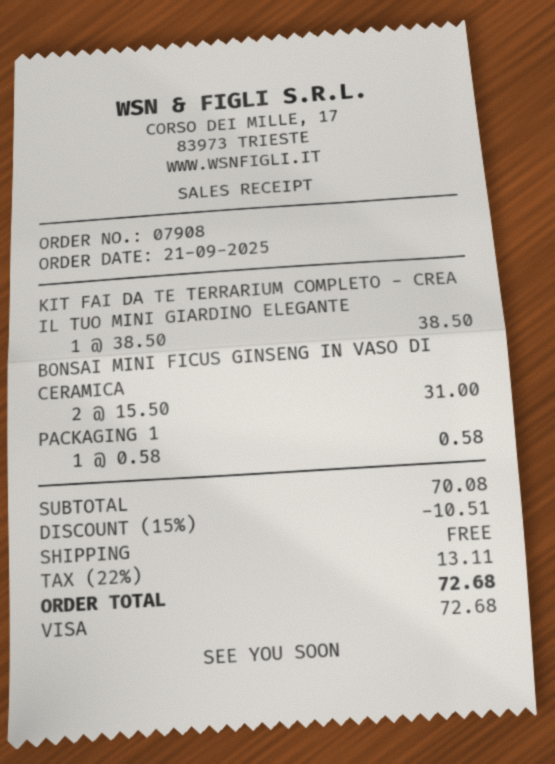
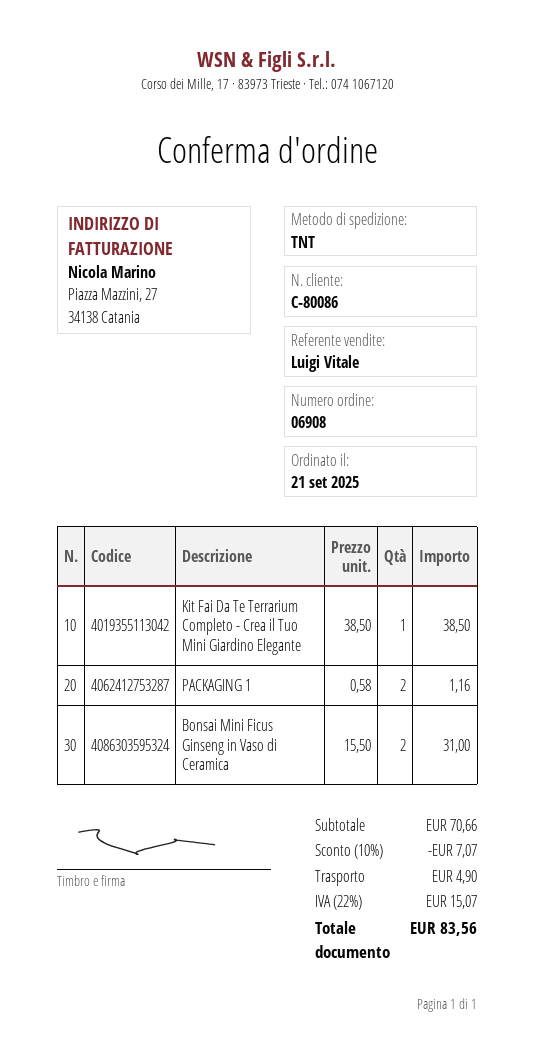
order number: 07908 -> 06908
PACKAGING 1: 1 x 0.58 = 0.58 -> 2 x 0.58 = 1.16
subtotal: 70.08 -> 70.66
discount: 15% = 10.51 -> 10% = 7.07
shipping: 0.00 -> 4.90
tax: 22% = 13.11 -> 22% = 15.07
total: 72.68 -> 83.56

